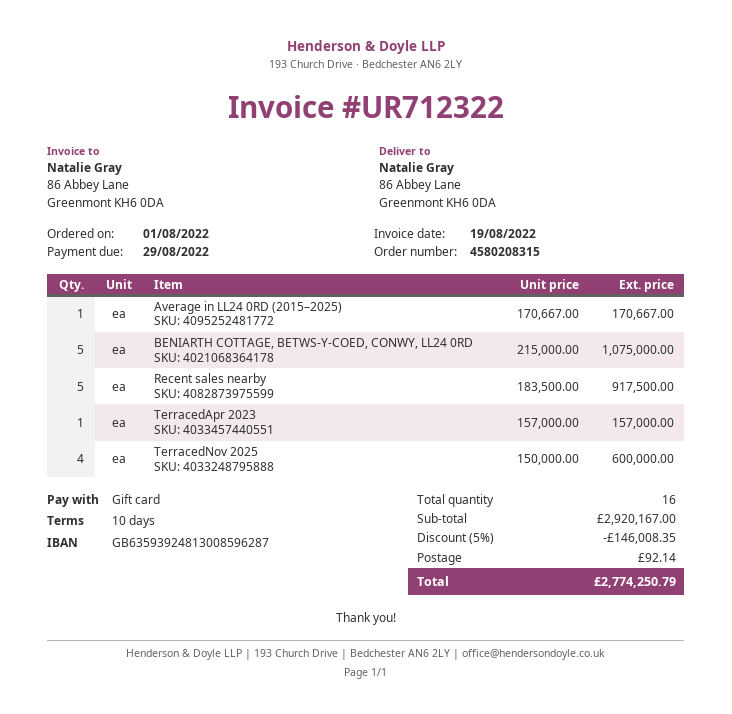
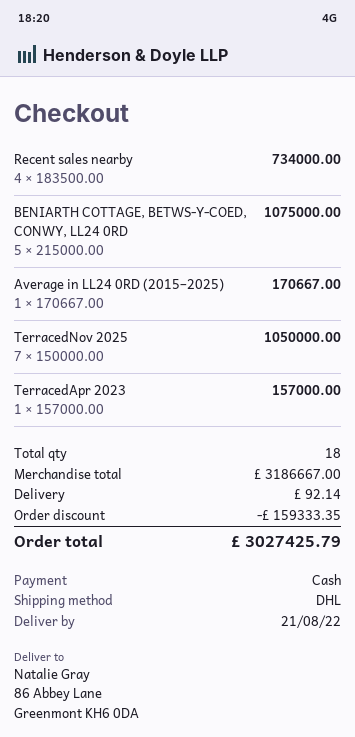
payment method: gift card -> cash
Recent sales nearby: 5 x 183500.00 = 917500.00 -> 4 x 183500.00 = 734000.00
TerracedNov 2025: 4 x 150000.00 = 600000.00 -> 7 x 150000.00 = 1050000.00
total quantity: 16 -> 18
subtotal: 2920167.00 -> 3186667.00
discount: 146008.35 -> 159333.35
total: 2774250.79 -> 3027425.79

